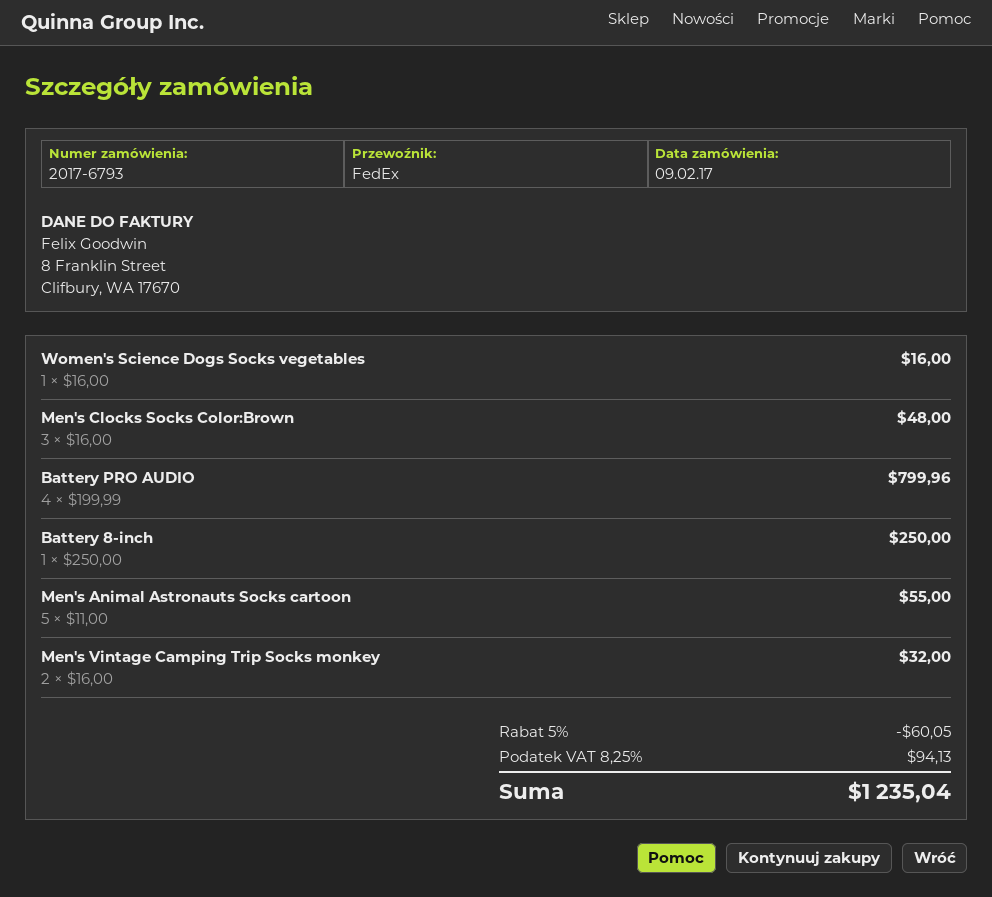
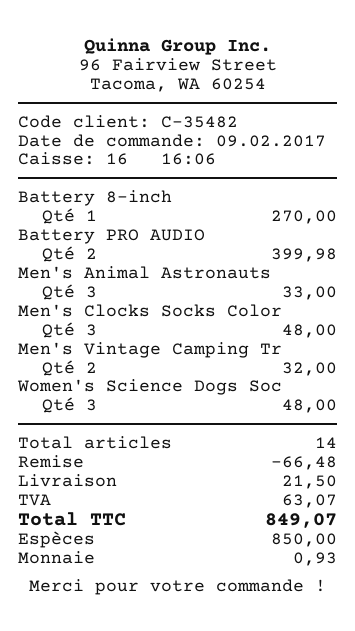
Women's Science Dogs Socks vegetables: 1 for 16.00 -> 3 for 48.00
Battery PRO AUDIO: 4 for 799.96 -> 2 for 399.98
Battery 8-inch: 1 for 250.00 -> 1 for 270.00
Men's Animal Astronauts Socks cartoon: 5 for 55.00 -> 3 for 33.00
discount: 60.05 -> 66.48
shipping: none -> 21.50
tax: 94.13 -> 63.07
total: 1235.04 -> 849.07

